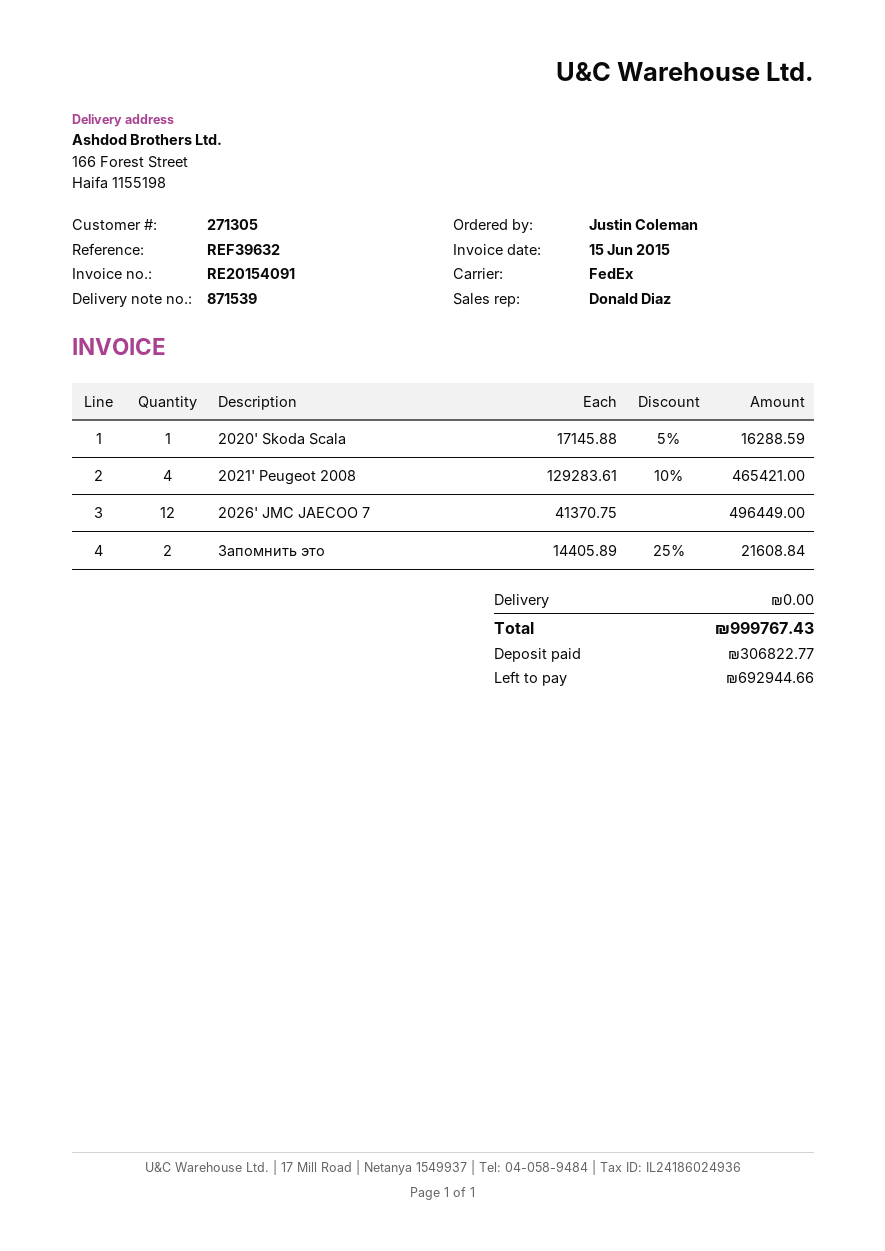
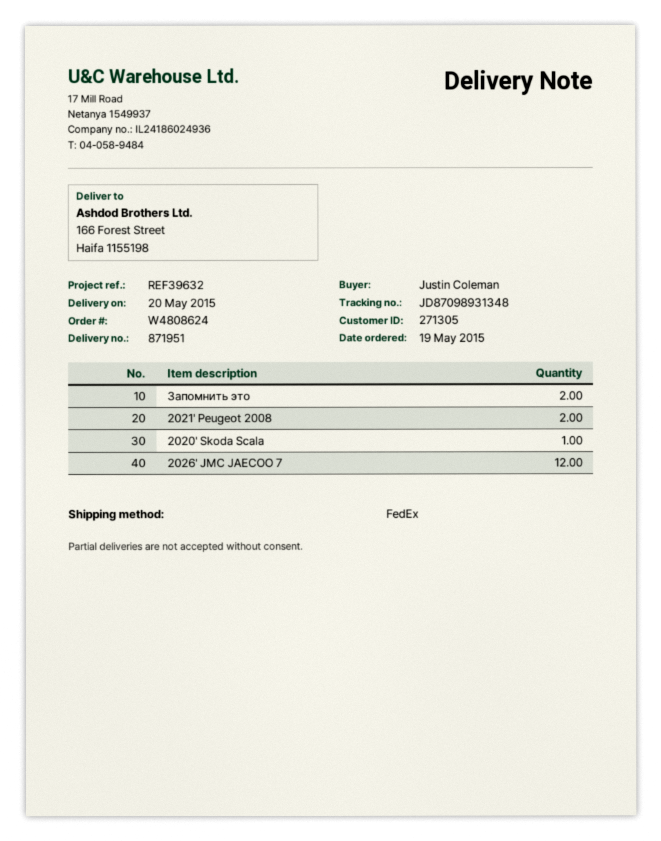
delivery note number: 871539 -> 871951
2021' Peugeot 2008: 4 -> 2

